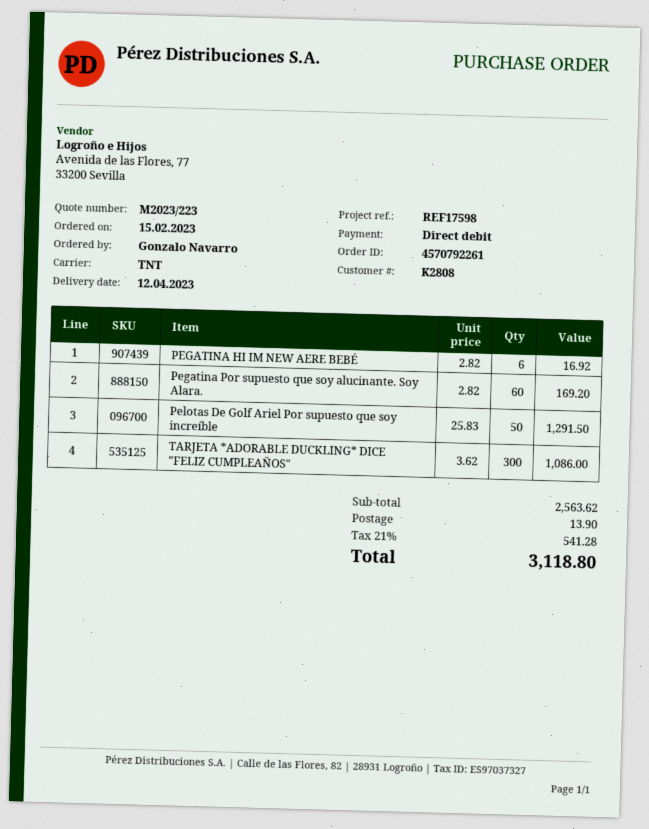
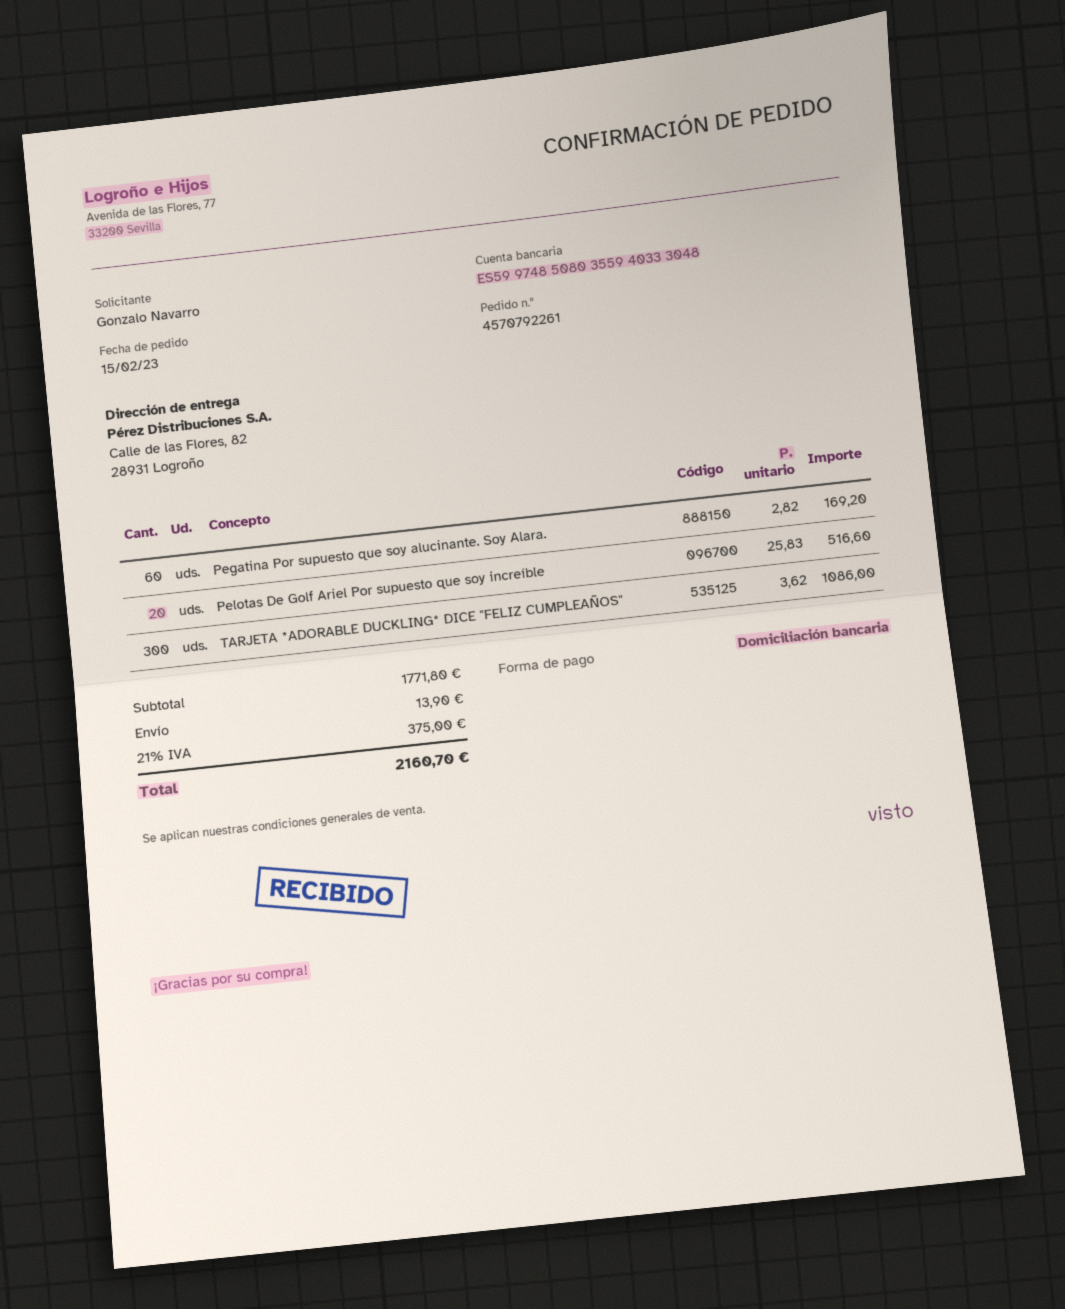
PEGATINA HI IM NEW AERE BEBÉ: 6 x 2.82 = 16.92 -> none
Pelotas De Golf Ariel Por supuesto que soy increíble: 50 x 25.83 = 1291.50 -> 20 x 25.83 = 516.60
subtotal: 2563.62 -> 1771.80
tax: 21% = 541.28 -> 21% = 375.00
total: 3118.80 -> 2160.70

